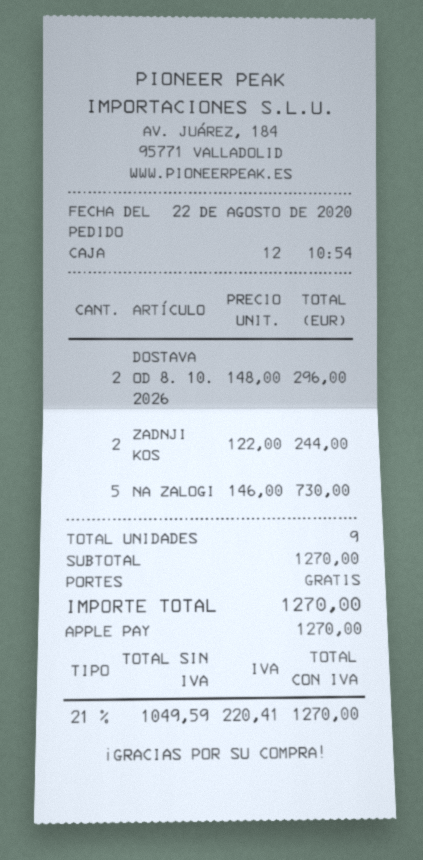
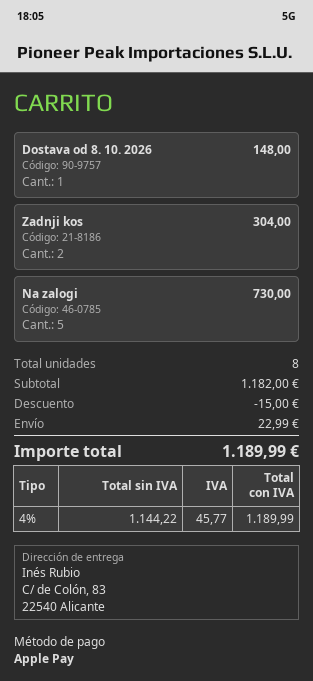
DOSTAVA OD 8. 10. 2026: 2 for 296.00 -> 1 for 148.00
ZADNJI KOS: 2 for 244.00 -> 2 for 304.00
total quantity: 9 -> 8
subtotal: 1270.00 -> 1182.00
discount: none -> 15.00
shipping: 0.00 -> 22.99
net: 1049.59 -> 1144.22
tax: 21% = 220.41 -> 4% = 45.77
total: 1270.00 -> 1189.99

